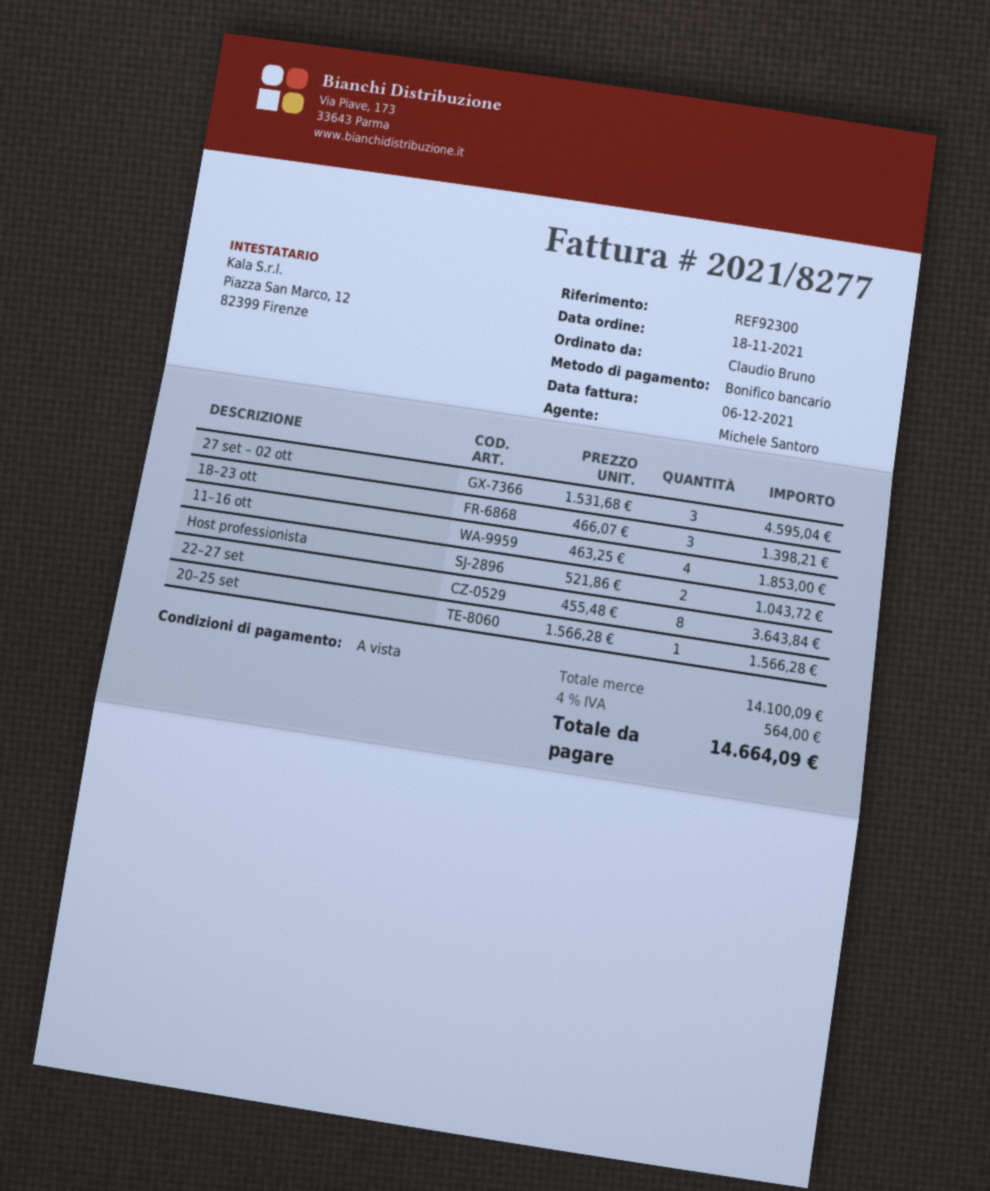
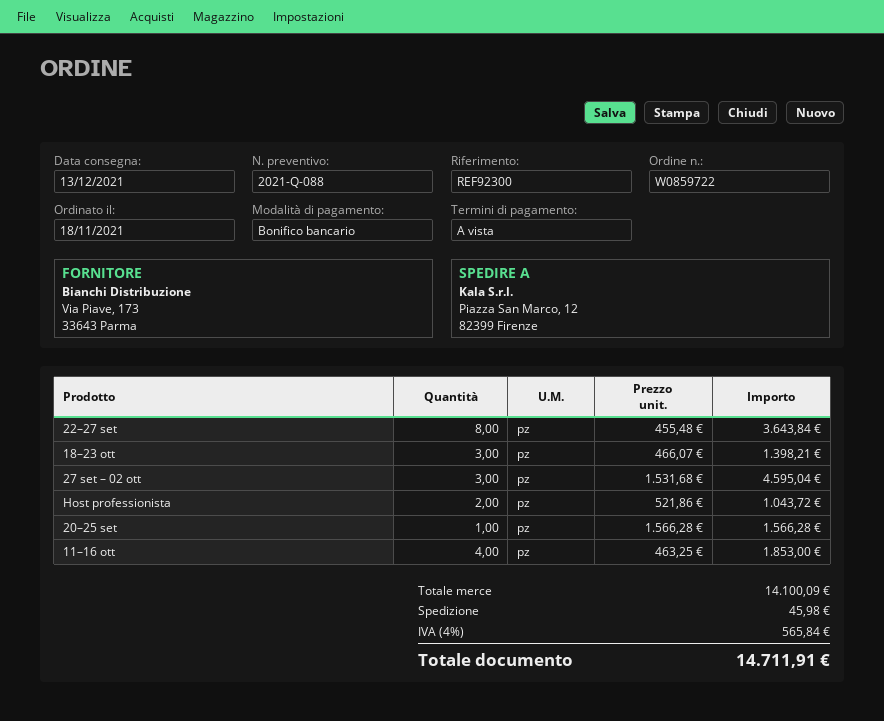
shipping: none -> 45.98
tax: 4% = 564.00 -> 4% = 565.84
total: 14664.09 -> 14711.91

